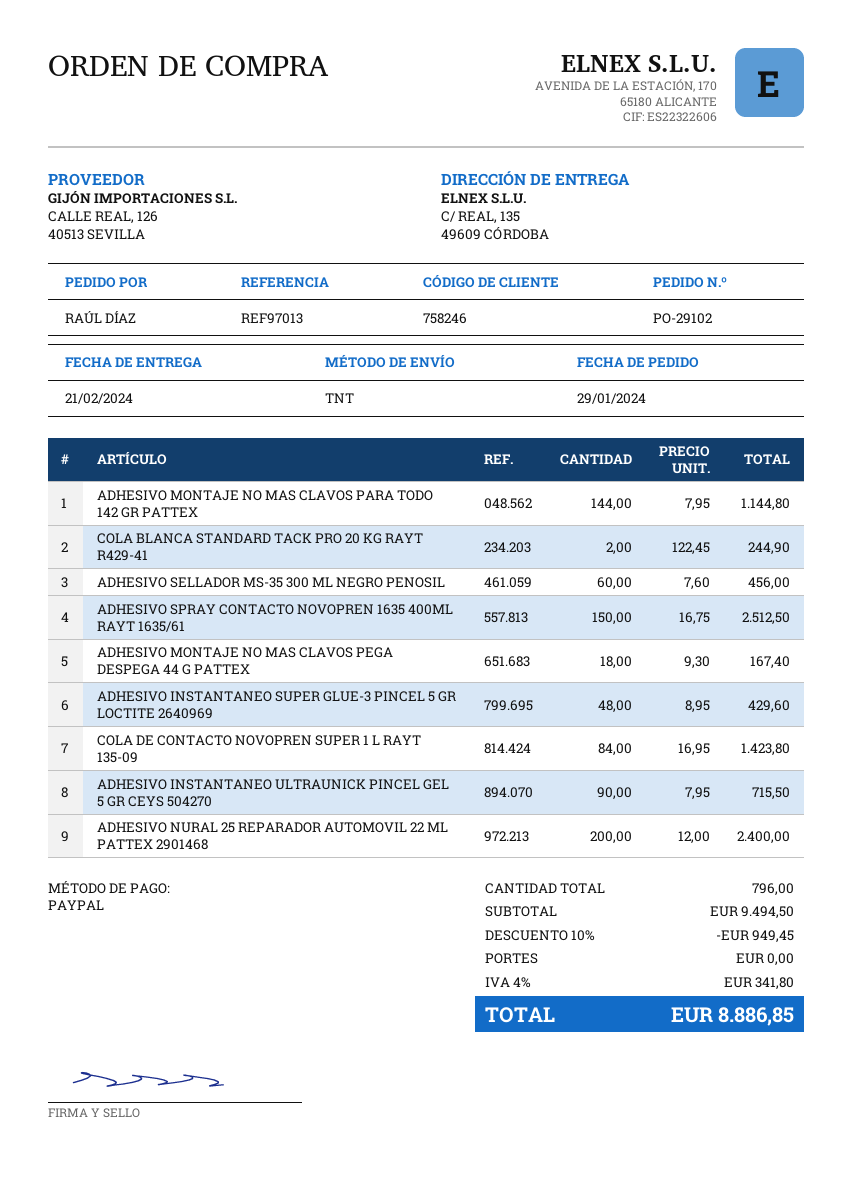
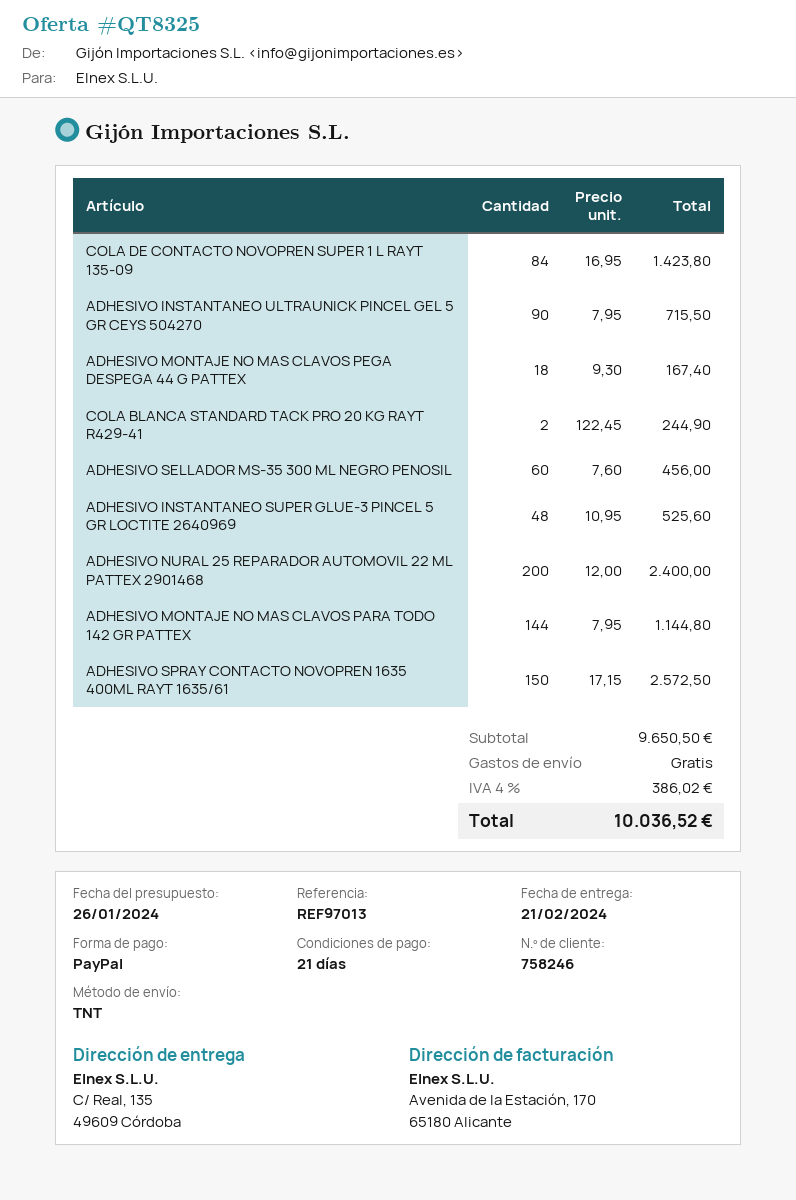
ADHESIVO SPRAY CONTACTO NOVOPREN 1635 400ML RAYT 1635/61: 150 x 16.75 = 2512.50 -> 150 x 17.15 = 2572.50
ADHESIVO INSTANTANEO SUPER GLUE-3 PINCEL 5 GR LOCTITE 2640969: 48 x 8.95 = 429.60 -> 48 x 10.95 = 525.60
subtotal: 9494.50 -> 9650.50
discount: 10% = 949.45 -> none
tax: 4% = 341.80 -> 4% = 386.02
total: 8886.85 -> 10036.52

